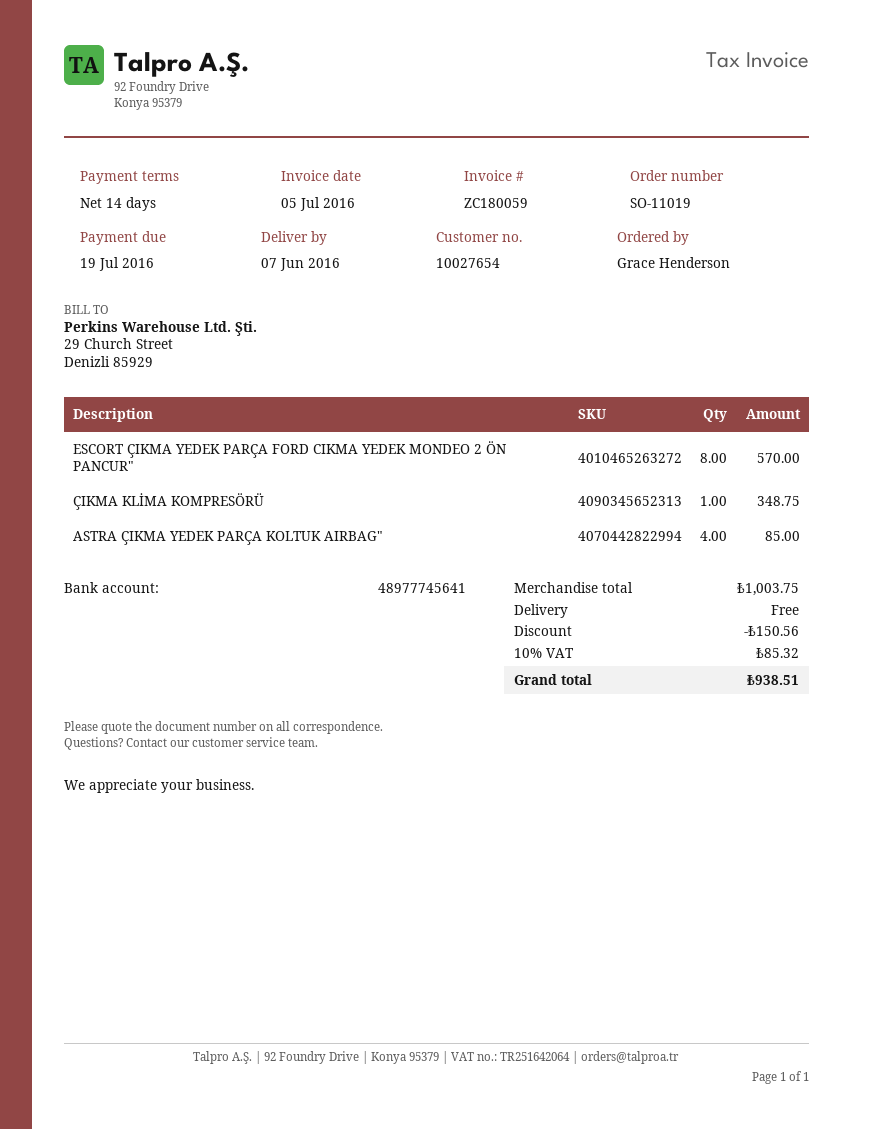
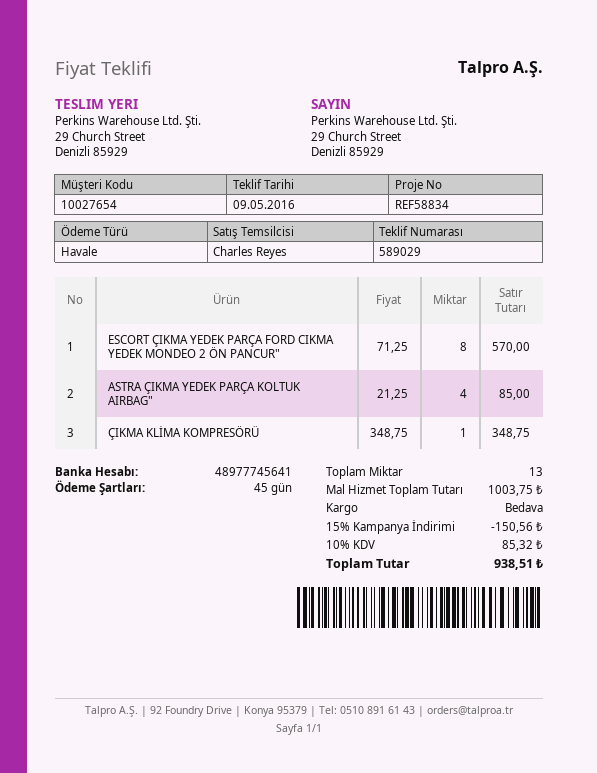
payment terms: 14 days -> 45 days

